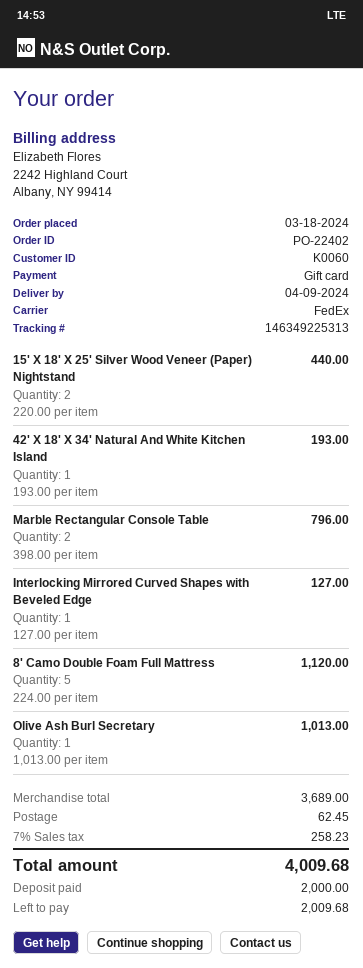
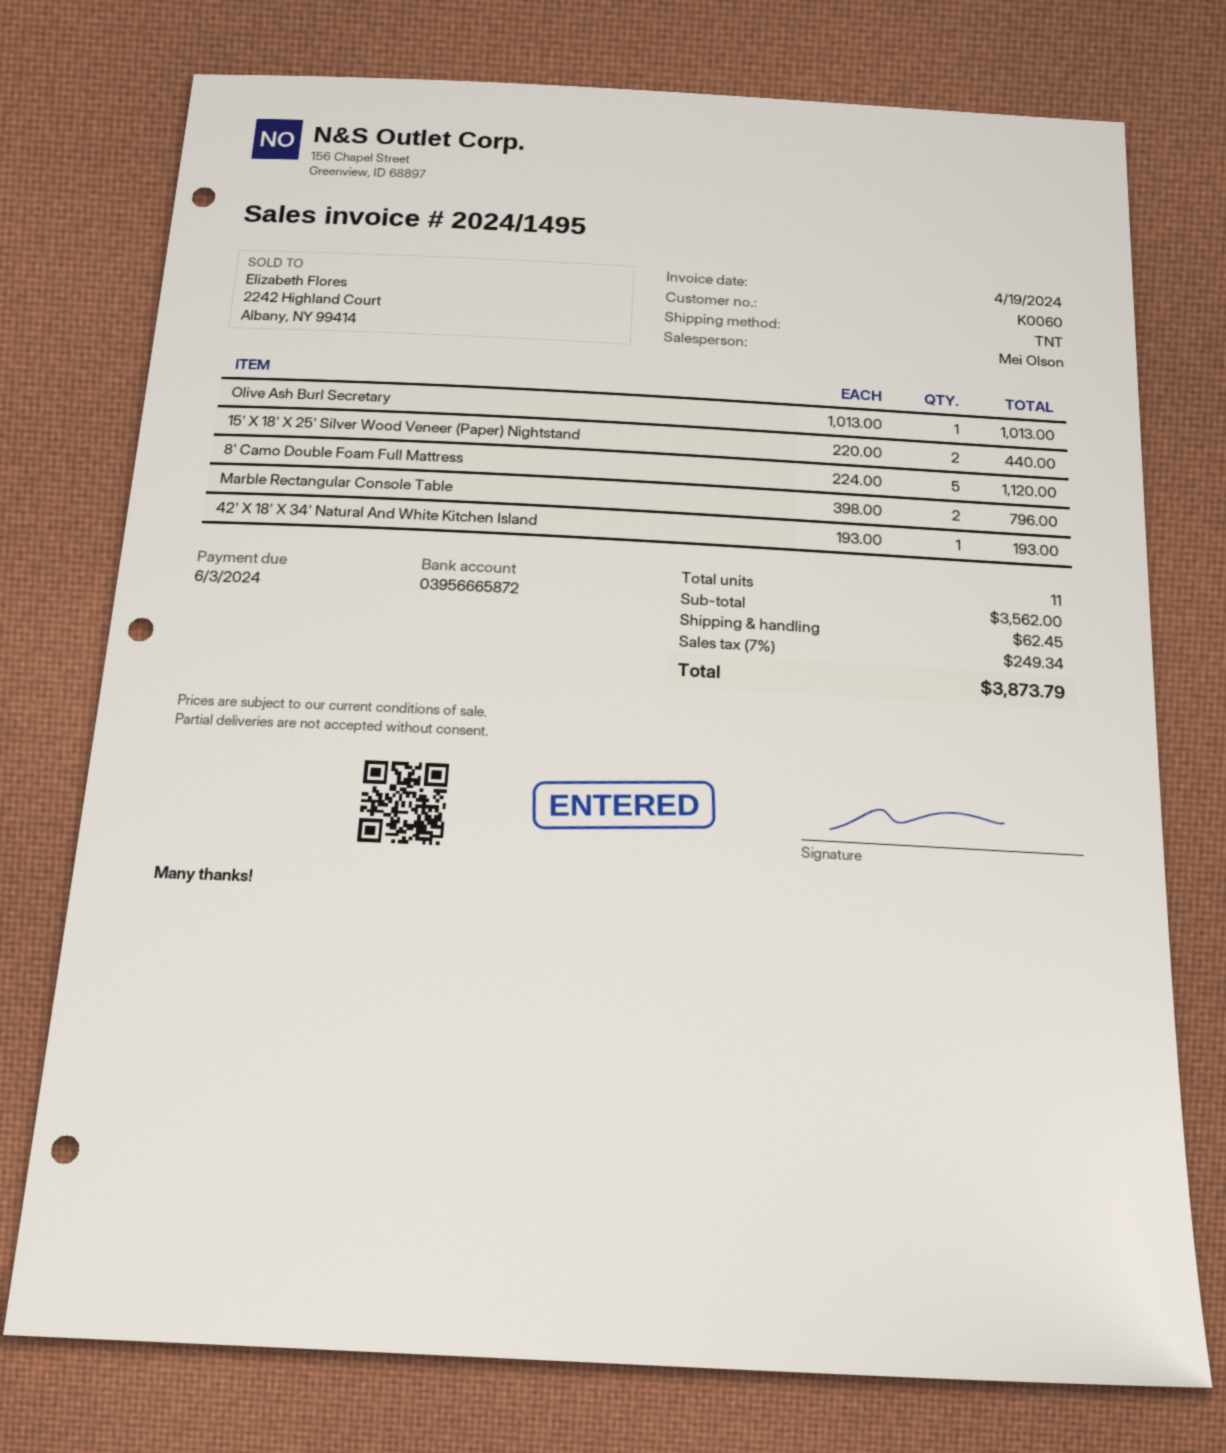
shipping method: FedEx -> TNT
Interlocking Mirrored Curved Shapes with Beveled Edge: 1 x 127.00 = 127.00 -> none
subtotal: 3689.00 -> 3562.00
tax: 7% = 258.23 -> 7% = 249.34
total: 4009.68 -> 3873.79

